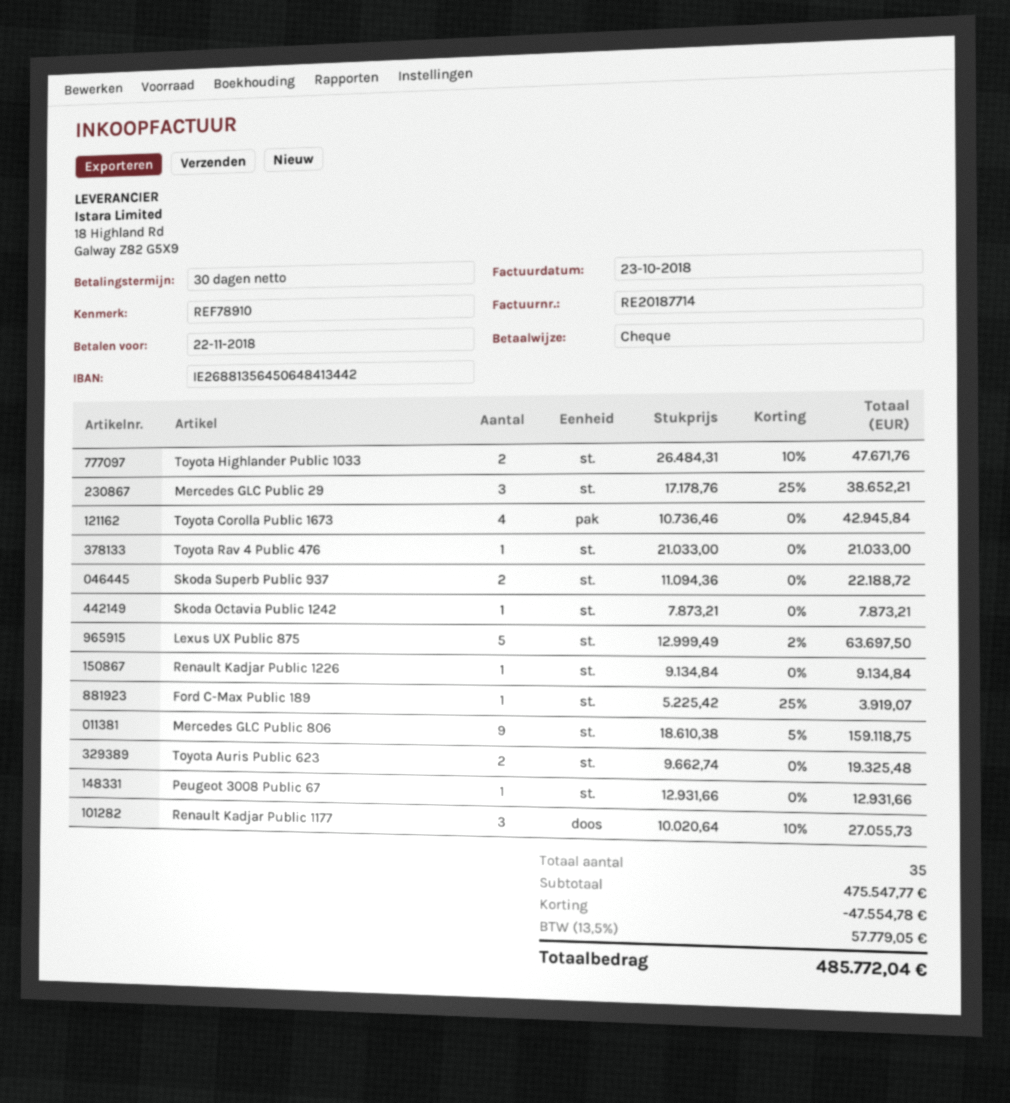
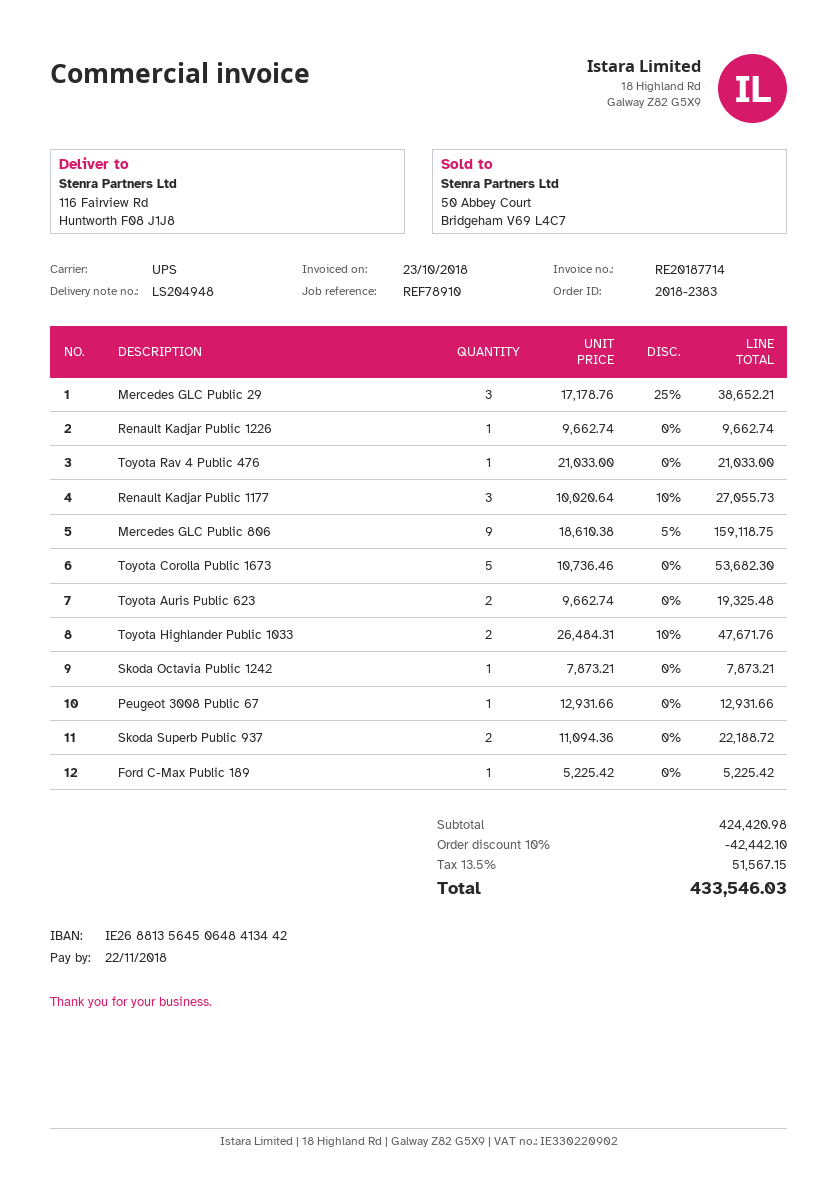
Toyota Corolla Public 1673: 4 x 10736.46 = 42945.84 -> 5 x 10736.46 = 53682.30
Lexus UX Public 875: 5 x 12999.49 - 2% = 63697.50 -> none
Renault Kadjar Public 1226: 1 x 9134.84 = 9134.84 -> 1 x 9662.74 = 9662.74
Ford C-Max Public 189: 1 x 5225.42 - 25% = 3919.07 -> 1 x 5225.42 = 5225.42
subtotal: 475547.77 -> 424420.98
discount: 47554.78 -> 42442.10
tax: 13.5% = 57779.05 -> 13.5% = 51567.15
total: 485772.04 -> 433546.03

